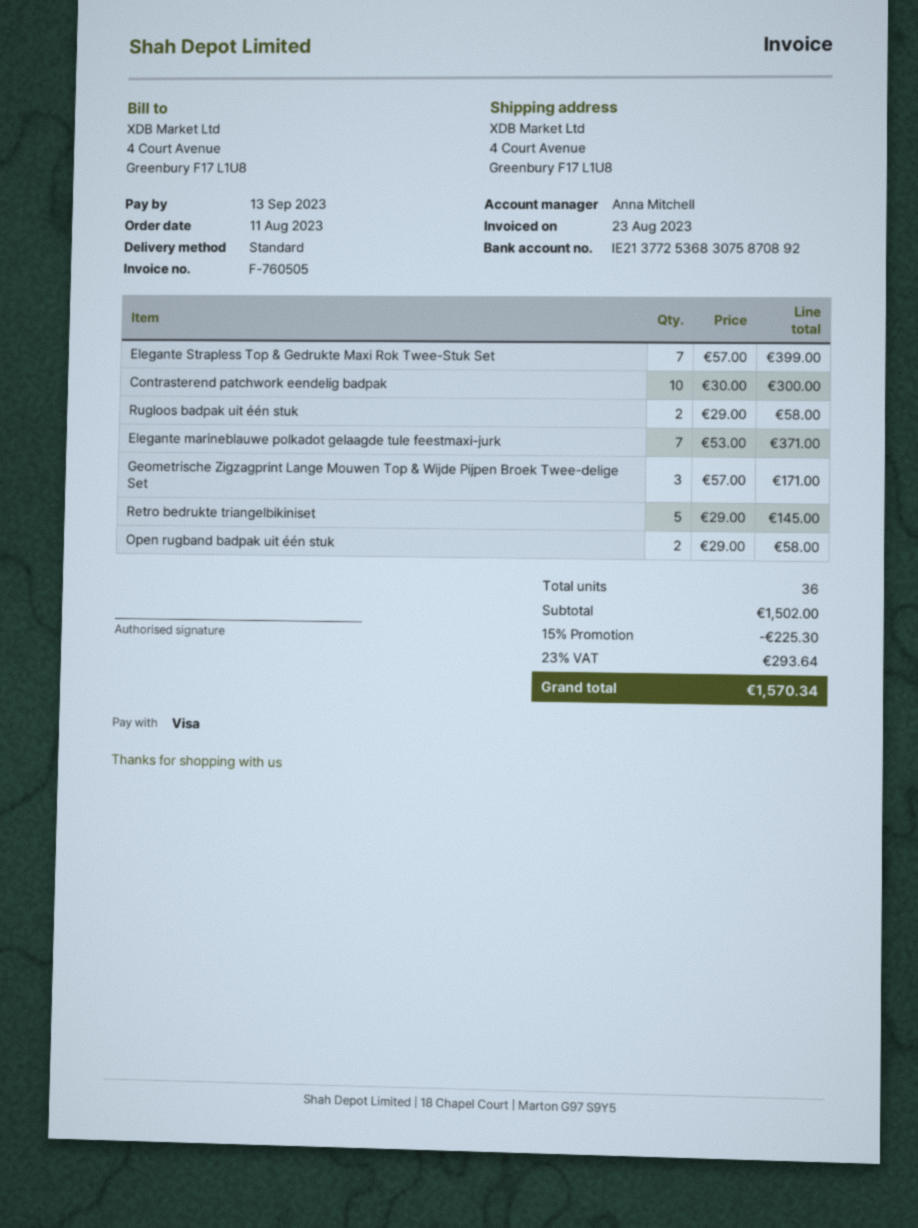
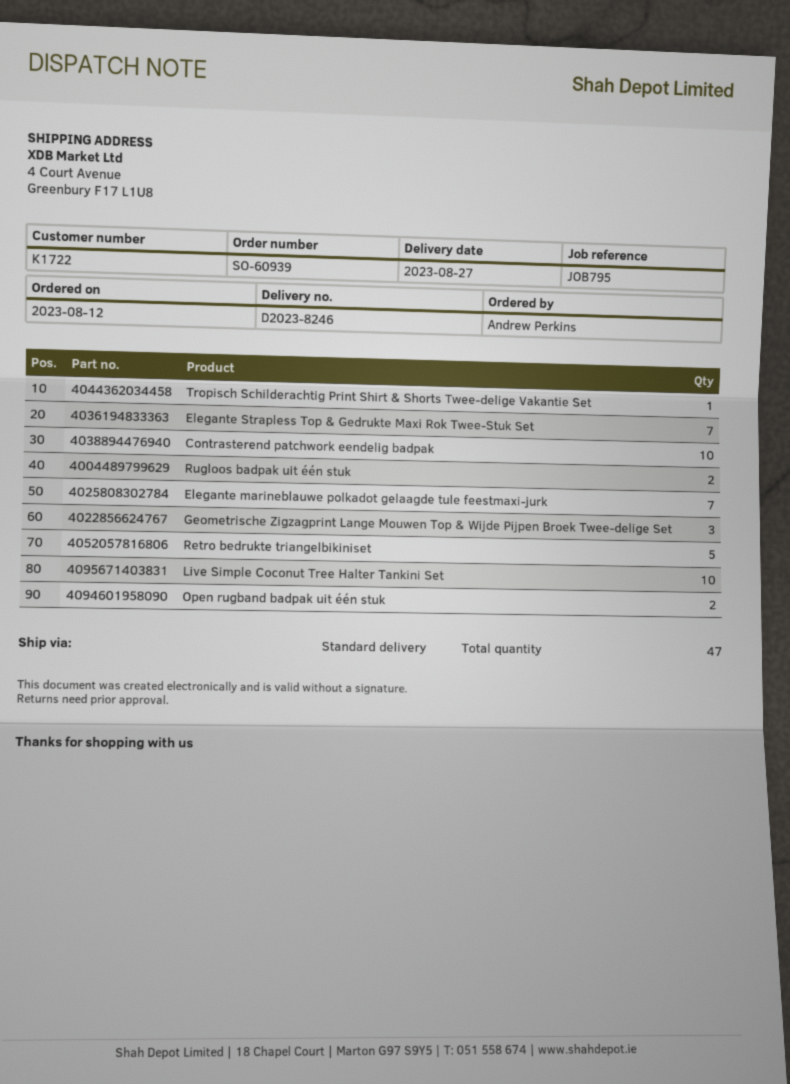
order date: 2023-08-11 -> 2023-08-12
Tropisch Schilderachtig Print Shirt & Shorts Twee-delige Vakantie Set: none -> 1
Live Simple Coconut Tree Halter Tankini Set: none -> 10
total quantity: 36 -> 47

